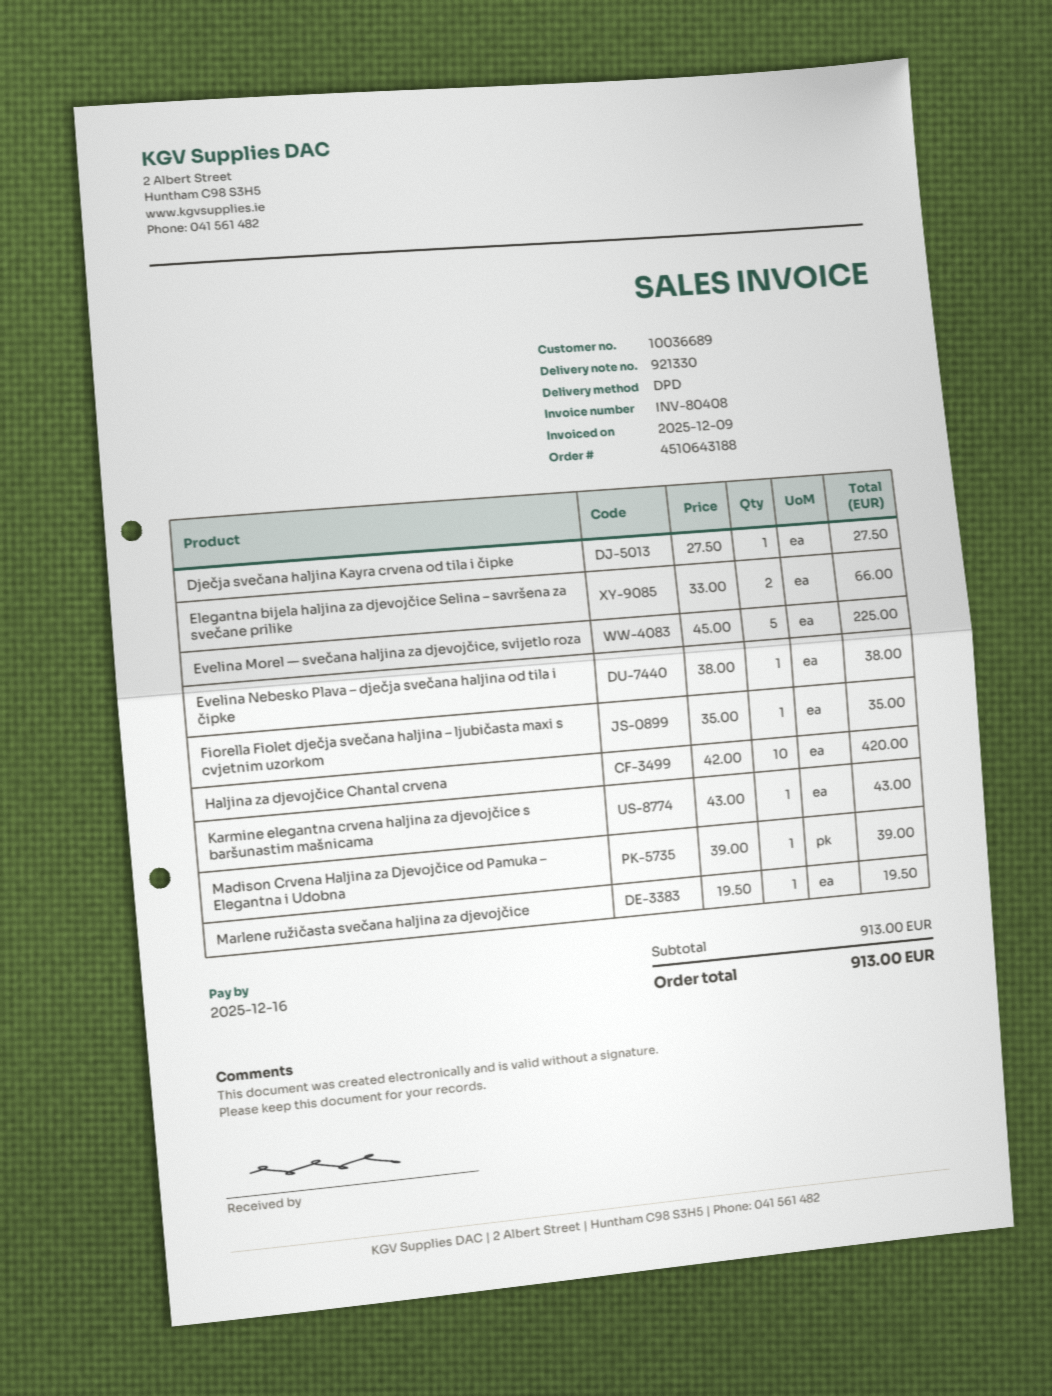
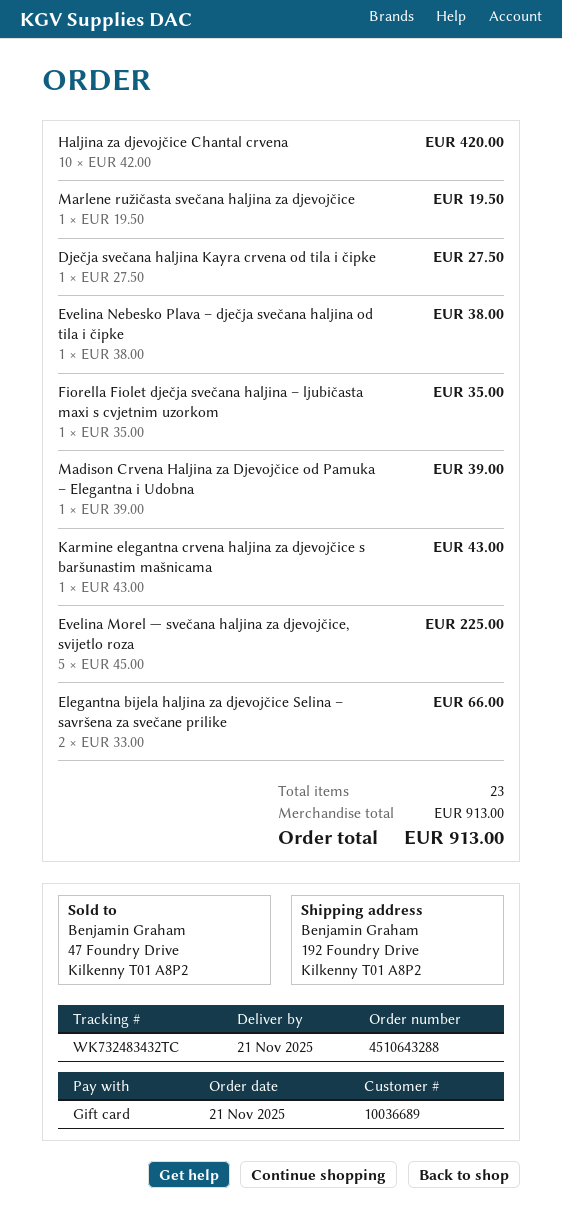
order number: 4510643188 -> 4510643288

